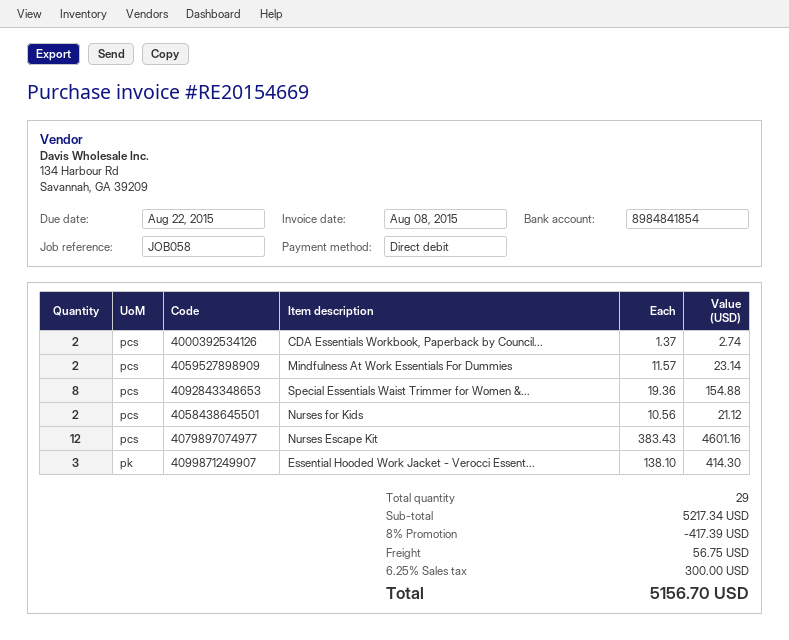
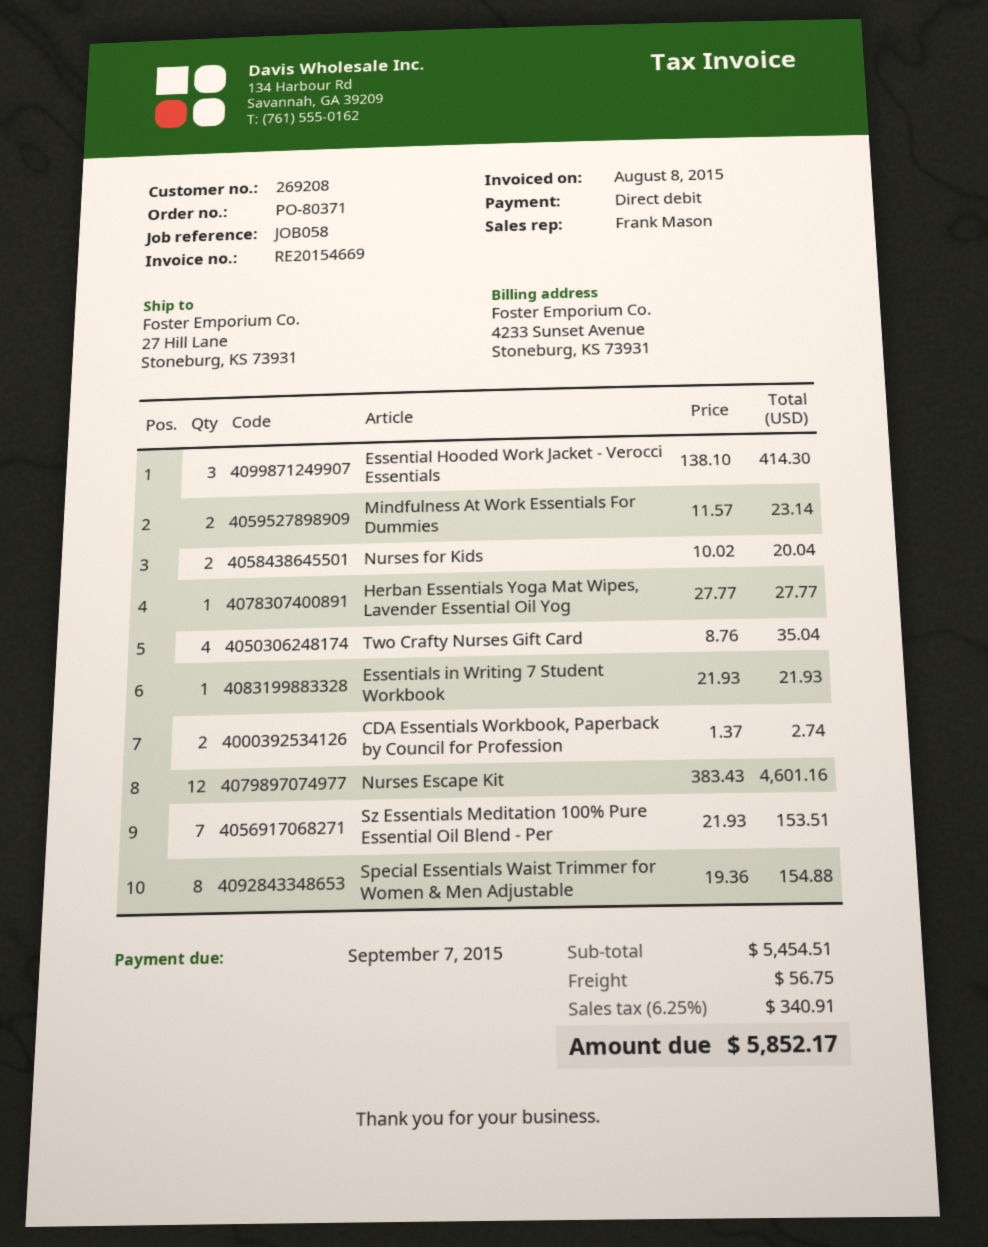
due date: 2015-08-22 -> 2015-09-07
Nurses for Kids: 2 x 10.56 = 21.12 -> 2 x 10.02 = 20.04
Herban Essentials Yoga Mat Wipes, Lavender Essential Oil Yog: none -> 1 x 27.77 = 27.77
Two Crafty Nurses Gift Card: none -> 4 x 8.76 = 35.04
Essentials in Writing 7 Student Workbook: none -> 1 x 21.93 = 21.93
Sz Essentials Meditation 100% Pure Essential Oil Blend - Per: none -> 7 x 21.93 = 153.51
subtotal: 5217.34 -> 5454.51
discount: 8% = 417.39 -> none
tax: 6.25% = 300.00 -> 6.25% = 340.91
total: 5156.70 -> 5852.17

